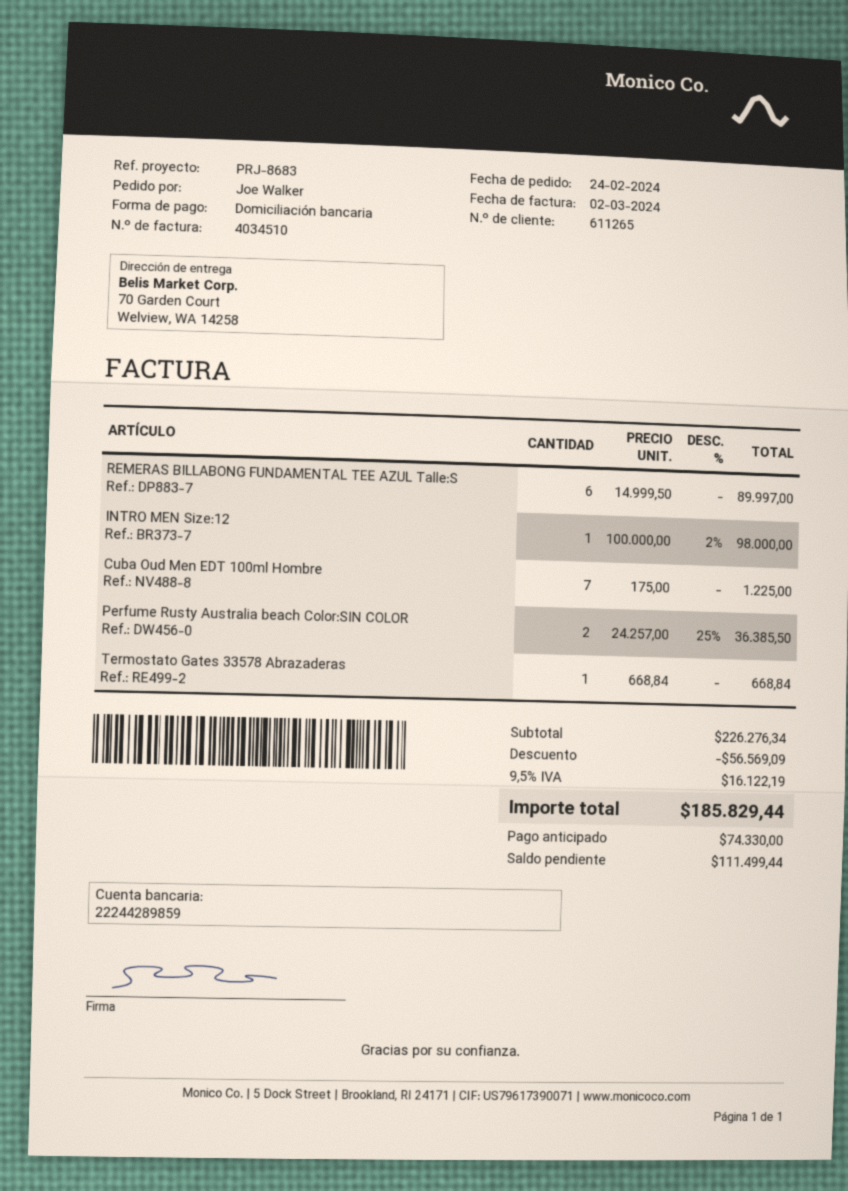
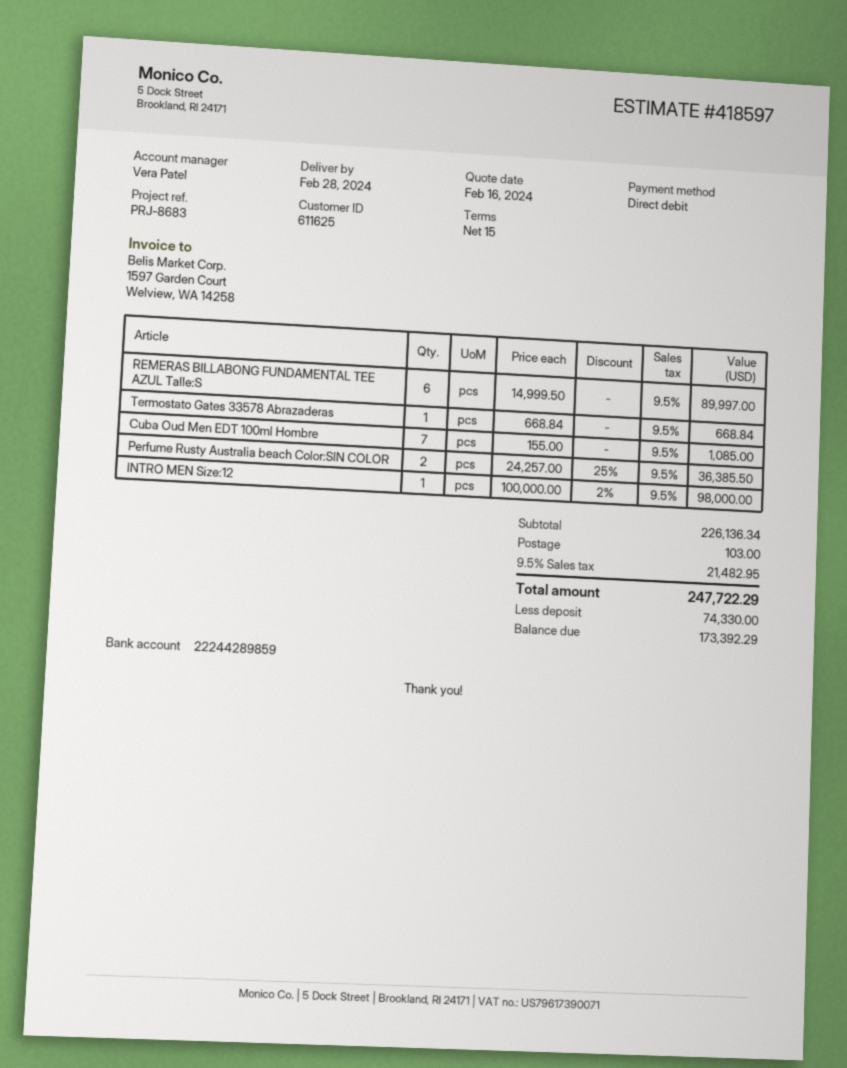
customer number: 611265 -> 611625
Cuba Oud Men EDT 100ml Hombre: 7 x 175.00 = 1225.00 -> 7 x 155.00 = 1085.00
subtotal: 226276.34 -> 226136.34
discount: 56569.09 -> none
shipping: none -> 103.00
tax: 9.5% = 16122.19 -> 9.5% = 21482.95
total: 185829.44 -> 247722.29
balance: 111499.44 -> 173392.29

